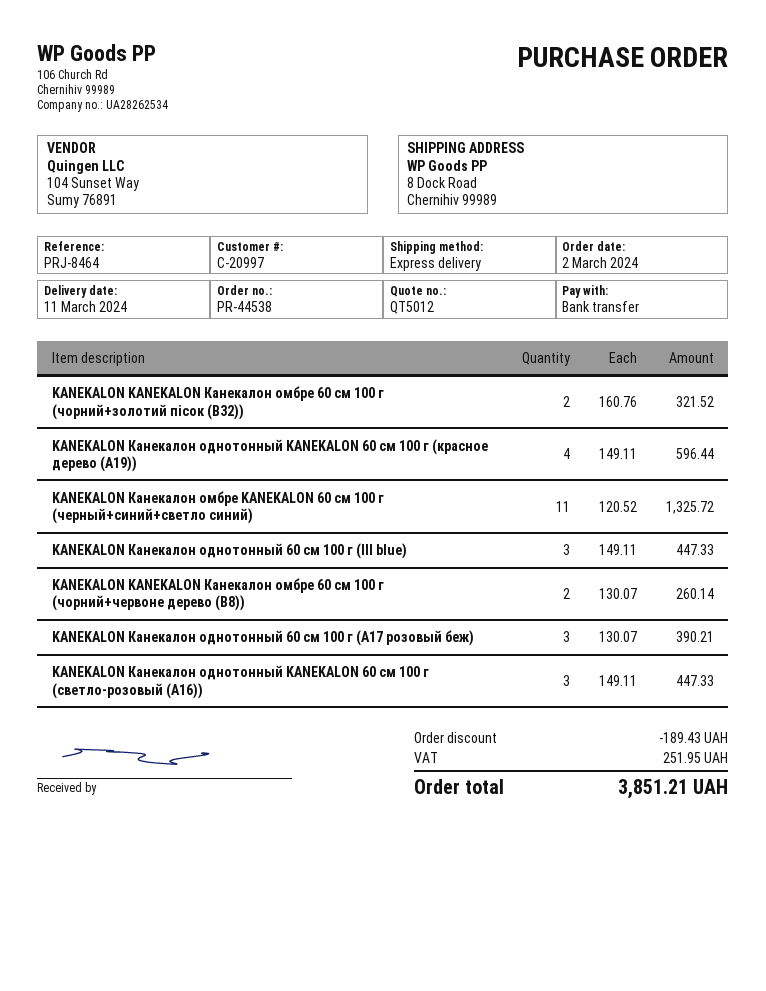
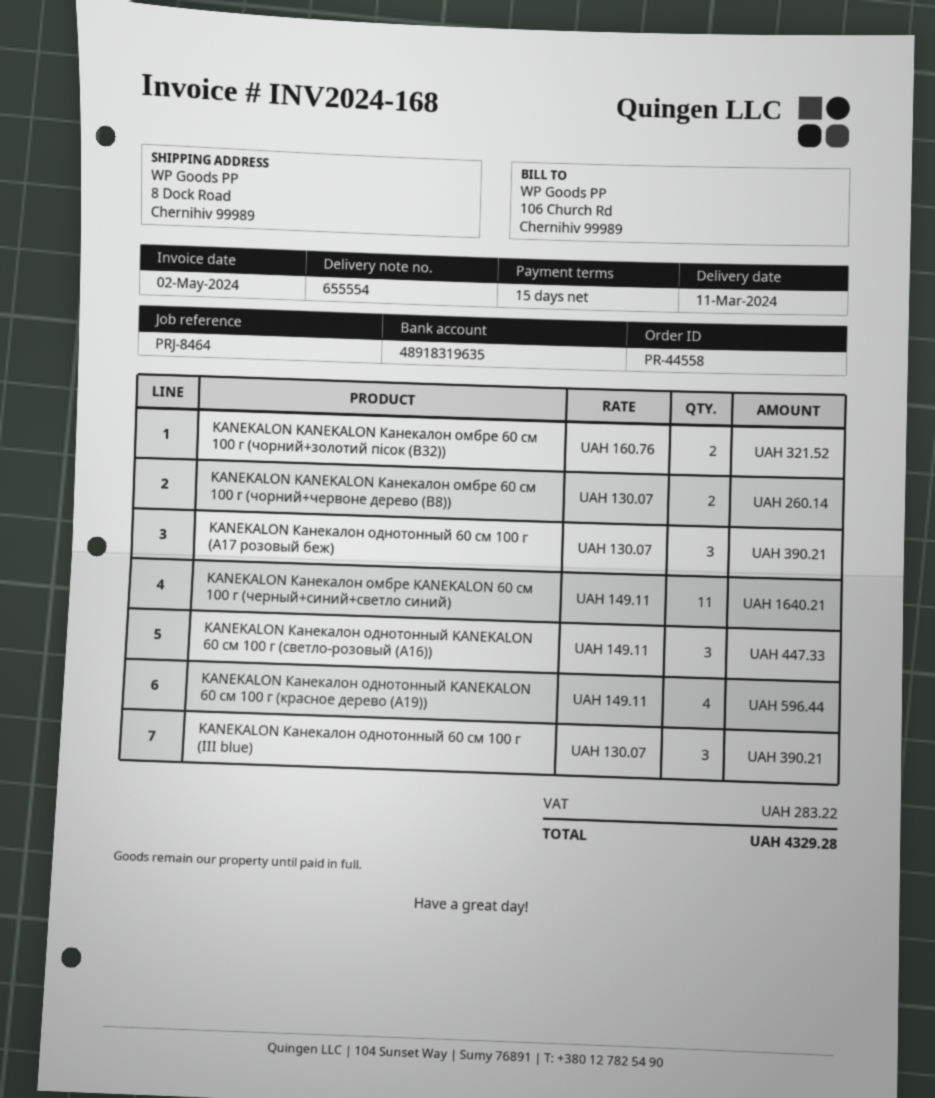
order number: PR-44538 -> PR-44558
KANEKALON Канекалон омбре KANEKALON 60 см 100 г (черный+синий+светло синий): 11 x 120.52 = 1325.72 -> 11 x 149.11 = 1640.21
KANEKALON Канекалон однотонный 60 см 100 г (III blue): 3 x 149.11 = 447.33 -> 3 x 130.07 = 390.21
discount: 189.43 -> none
tax: 251.95 -> 283.22
total: 3851.21 -> 4329.28

